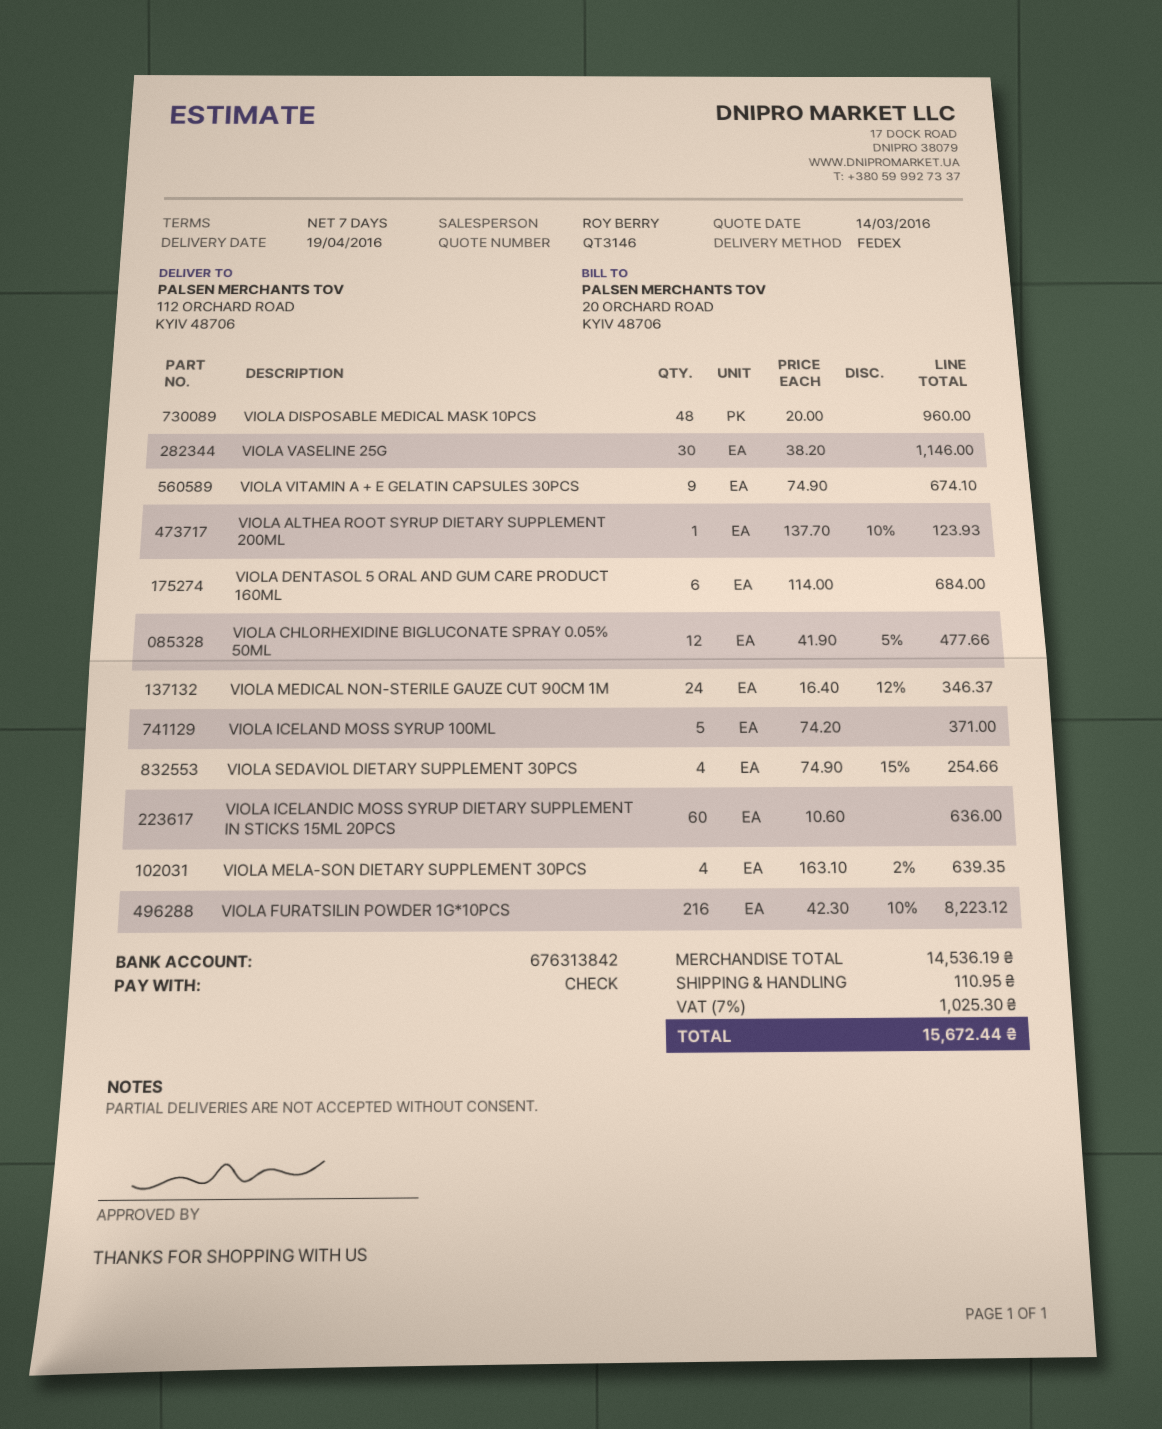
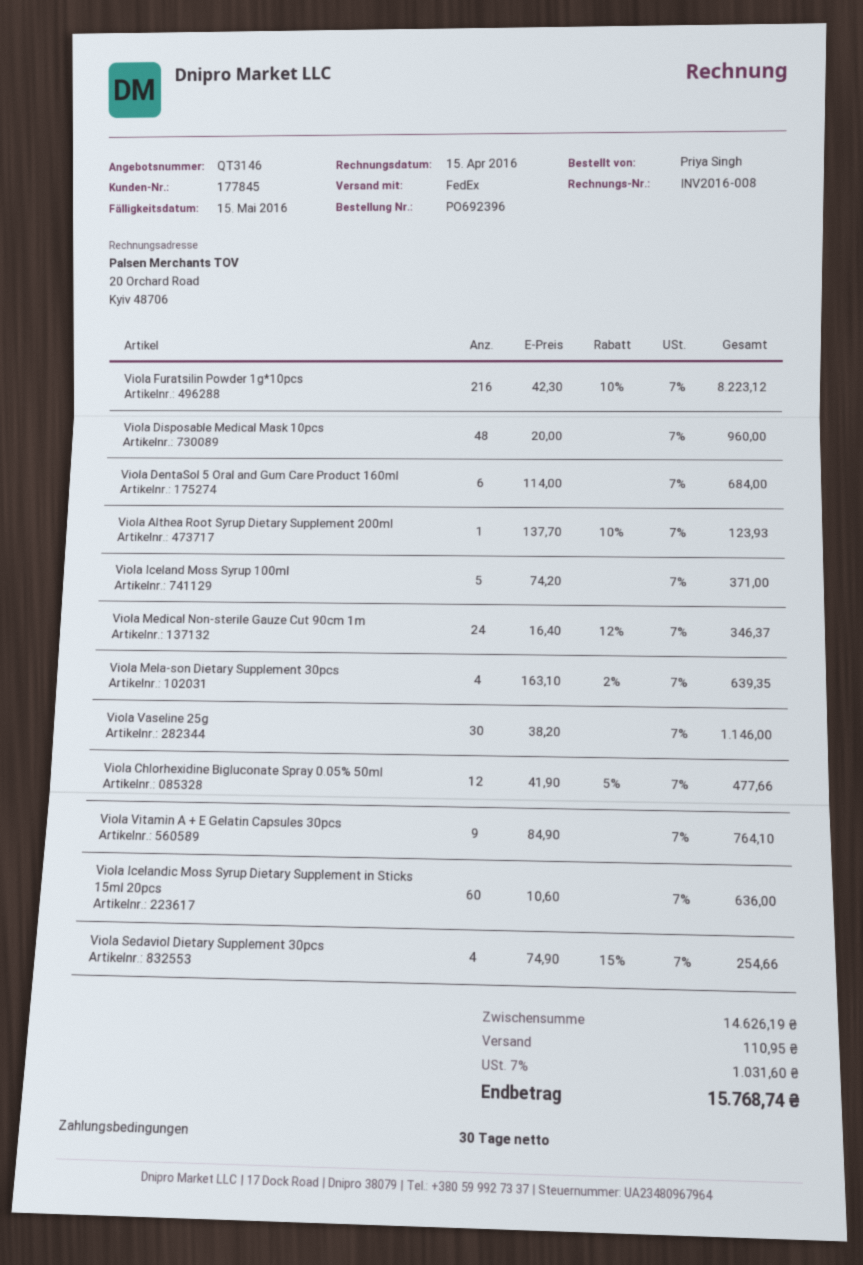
payment terms: 7 days -> 30 days
VIOLA VITAMIN A + E GELATIN СAPSULES 30PCS: 9 x 74.90 = 674.10 -> 9 x 84.90 = 764.10
subtotal: 14536.19 -> 14626.19
tax: 7% = 1025.30 -> 7% = 1031.60
total: 15672.44 -> 15768.74

